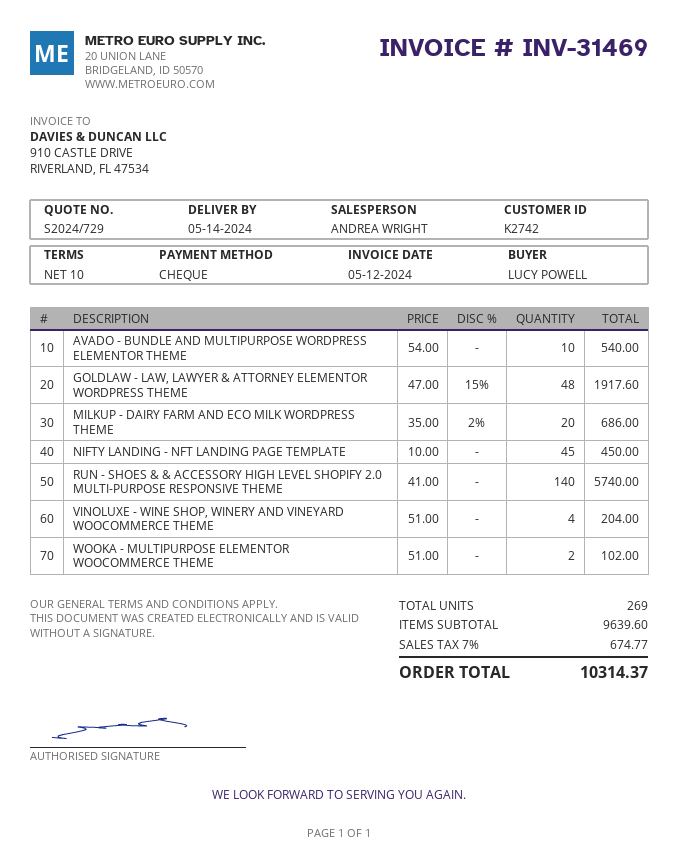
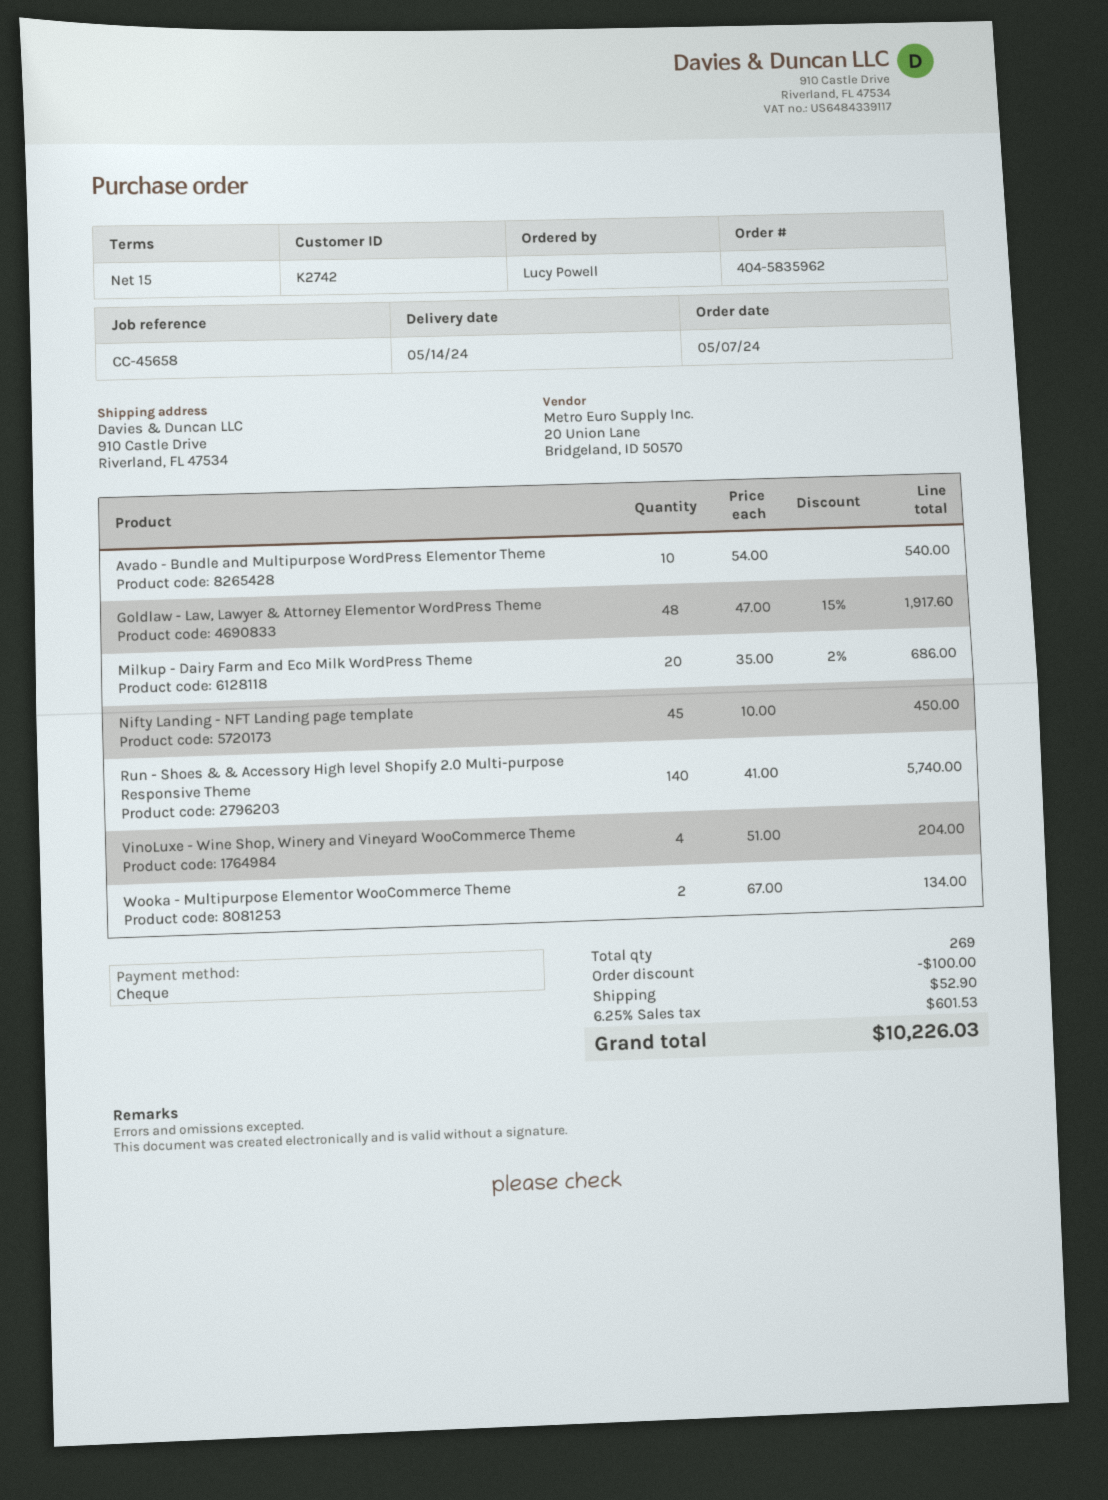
payment terms: 10 days -> 15 days
WOOKA - MULTIPURPOSE ELEMENTOR WOOCOMMERCE THEME: 2 x 51.00 = 102.00 -> 2 x 67.00 = 134.00
discount: none -> 100.00
shipping: none -> 52.90
tax: 7% = 674.77 -> 6.25% = 601.53
total: 10314.37 -> 10226.03

